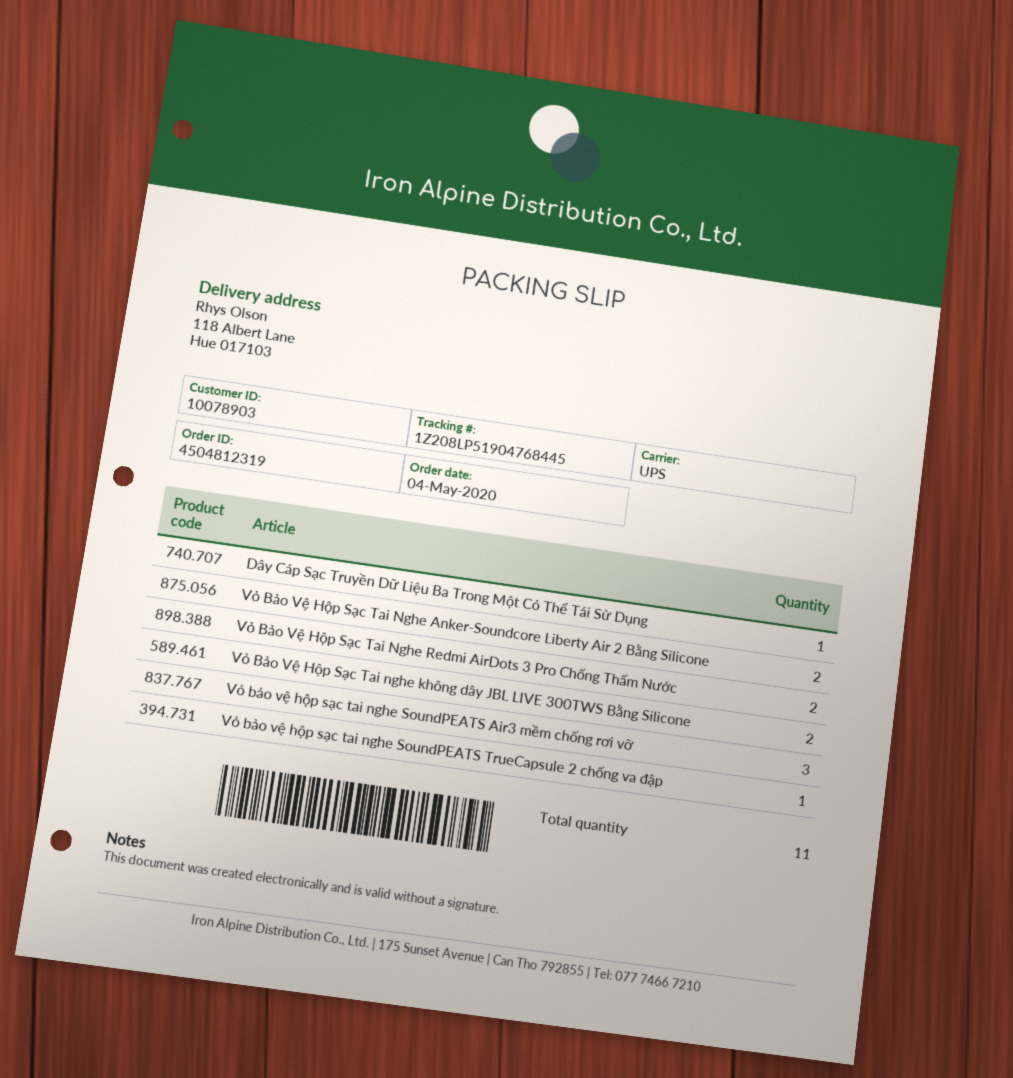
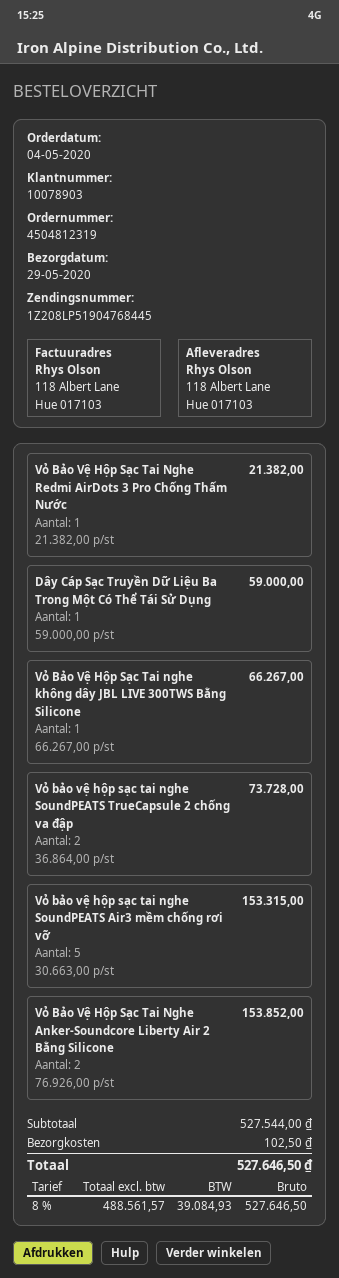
Vỏ Bảo Vệ Hộp Sạc Tai Nghe Redmi AirDots 3 Pro Chống Thấm Nước: 2 -> 1
Vỏ Bảo Vệ Hộp Sạc Tai nghe không dây JBL LIVE 300TWS Bằng Silicone: 2 -> 1
Vỏ bảo vệ hộp sạc tai nghe SoundPEATS Air3 mềm chống rơi vỡ: 3 -> 5
Vỏ bảo vệ hộp sạc tai nghe SoundPEATS TrueCapsule 2 chống va đập: 1 -> 2

